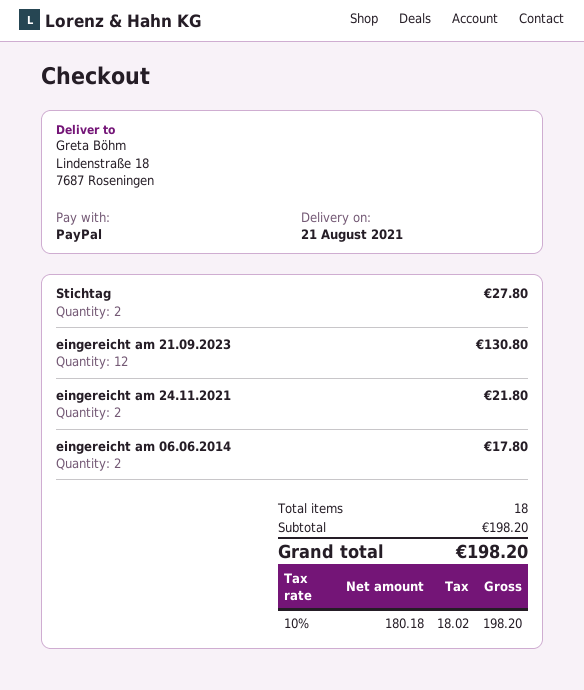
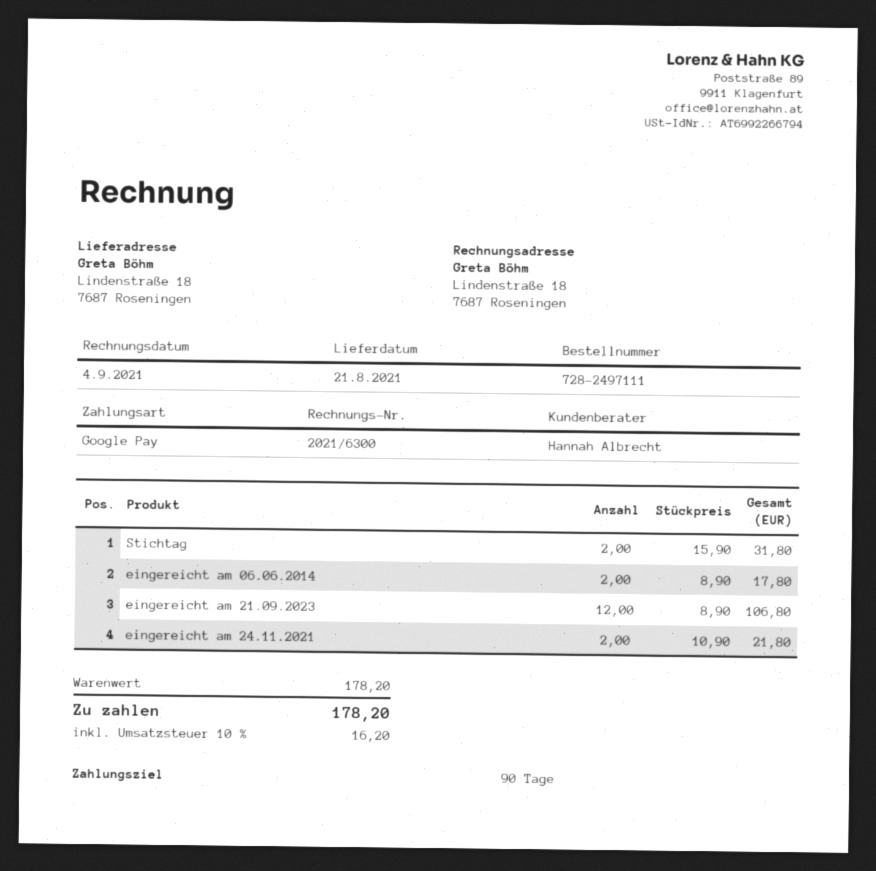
payment method: PayPal -> Google Pay
Stichtag: 2 for 27.80 -> 2 for 31.80
eingereicht am 21.09.2023: 12 for 130.80 -> 12 for 106.80
subtotal: 198.20 -> 178.20
tax: 10% = 18.02 -> 10% = 16.20
total: 198.20 -> 178.20

